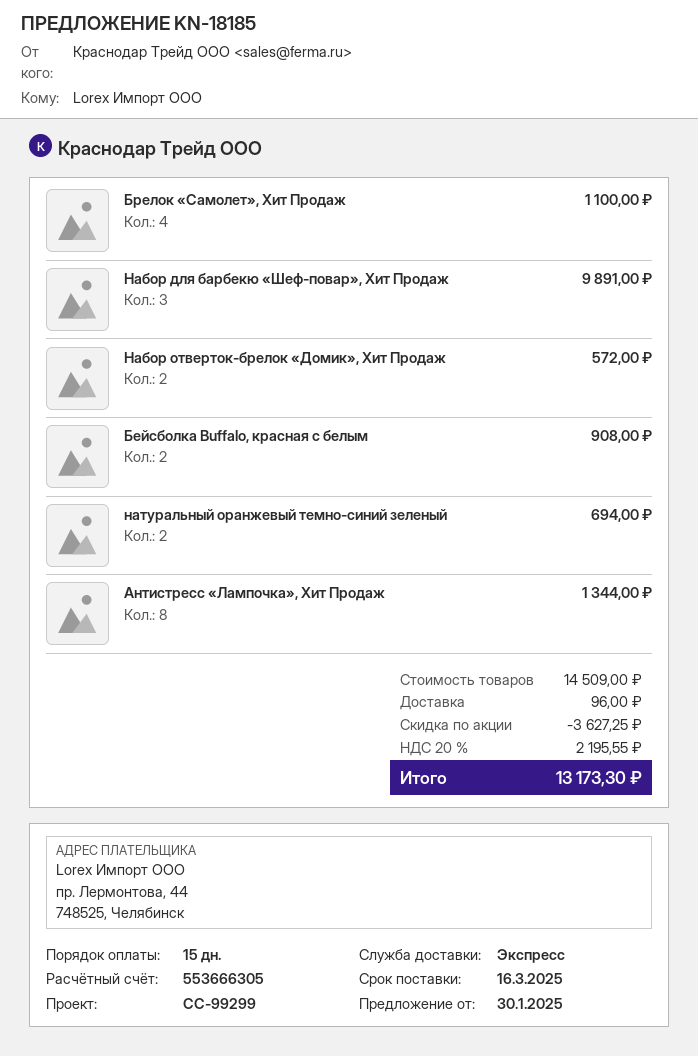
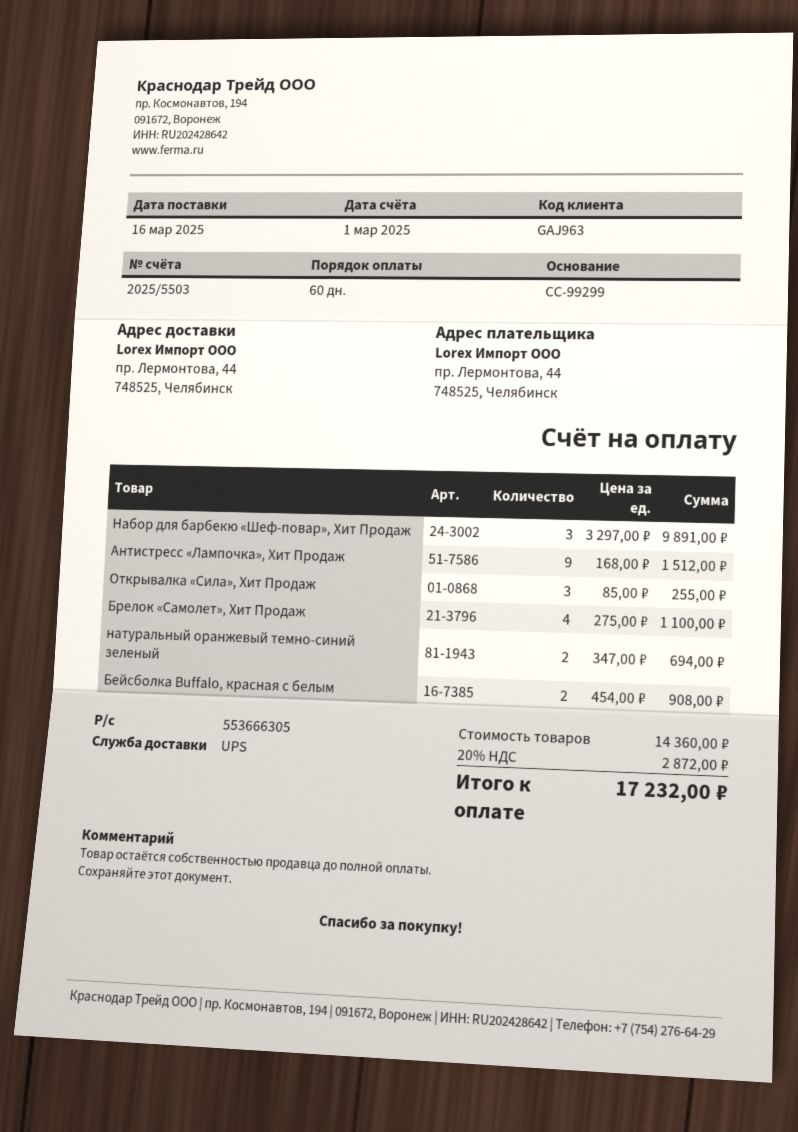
payment terms: 15 days -> 60 days
shipping method: express -> UPS
Набор отверток-брелок «Домик», Хит Продаж: 2 for 572.00 -> none
Антистресс «Лампочка», Хит Продаж: 8 for 1344.00 -> 9 for 1512.00
Открывалка «Сила», Хит Продаж: none -> 3 for 255.00
subtotal: 14509.00 -> 14360.00
discount: 3627.25 -> none
shipping: 96.00 -> none
tax: 20% = 2195.55 -> 20% = 2872.00
total: 13173.30 -> 17232.00

